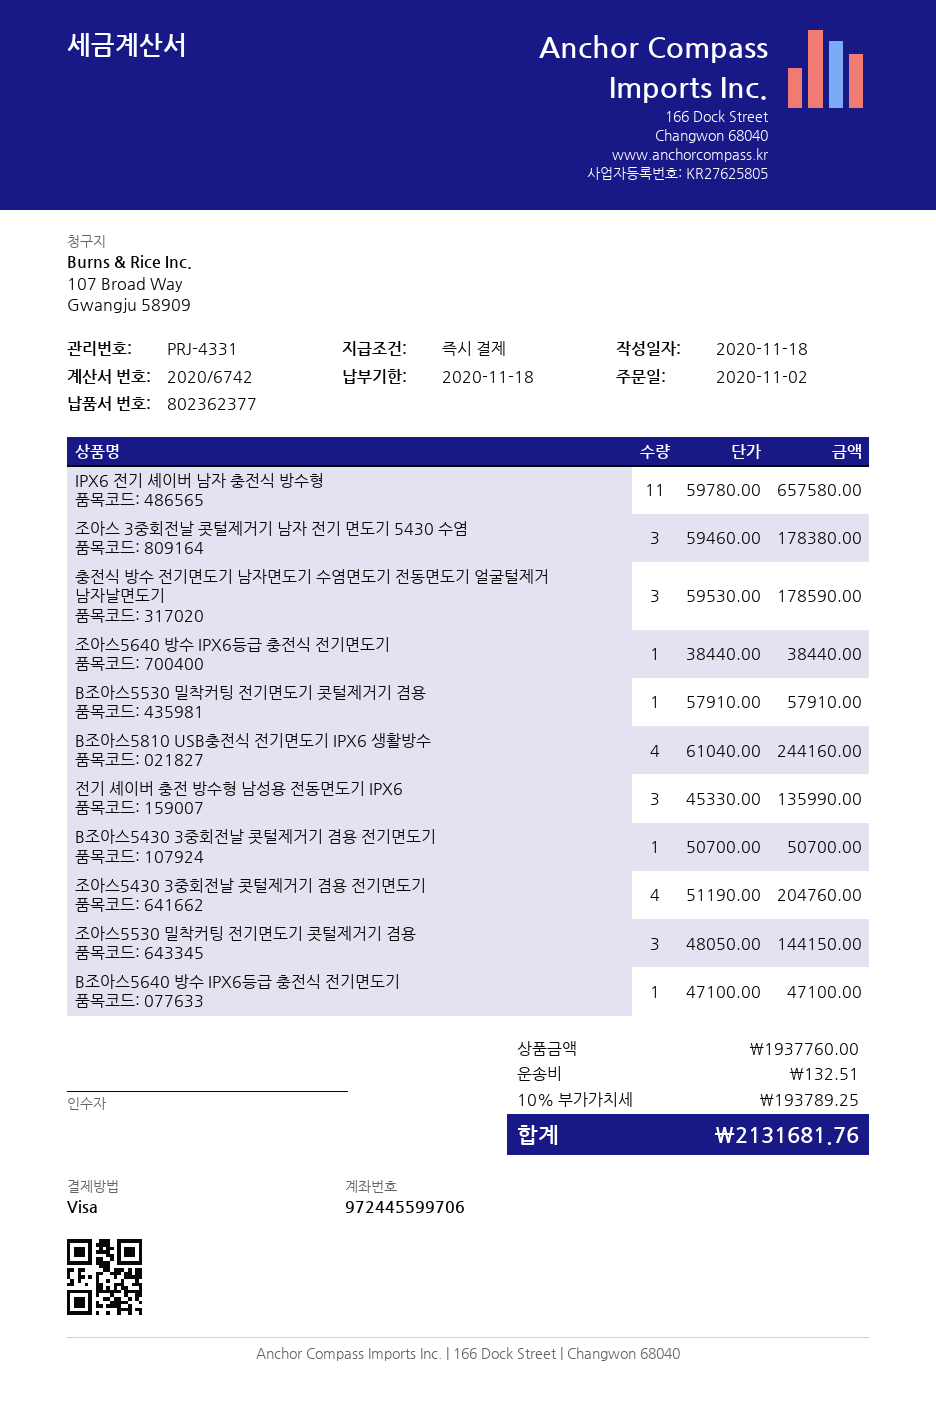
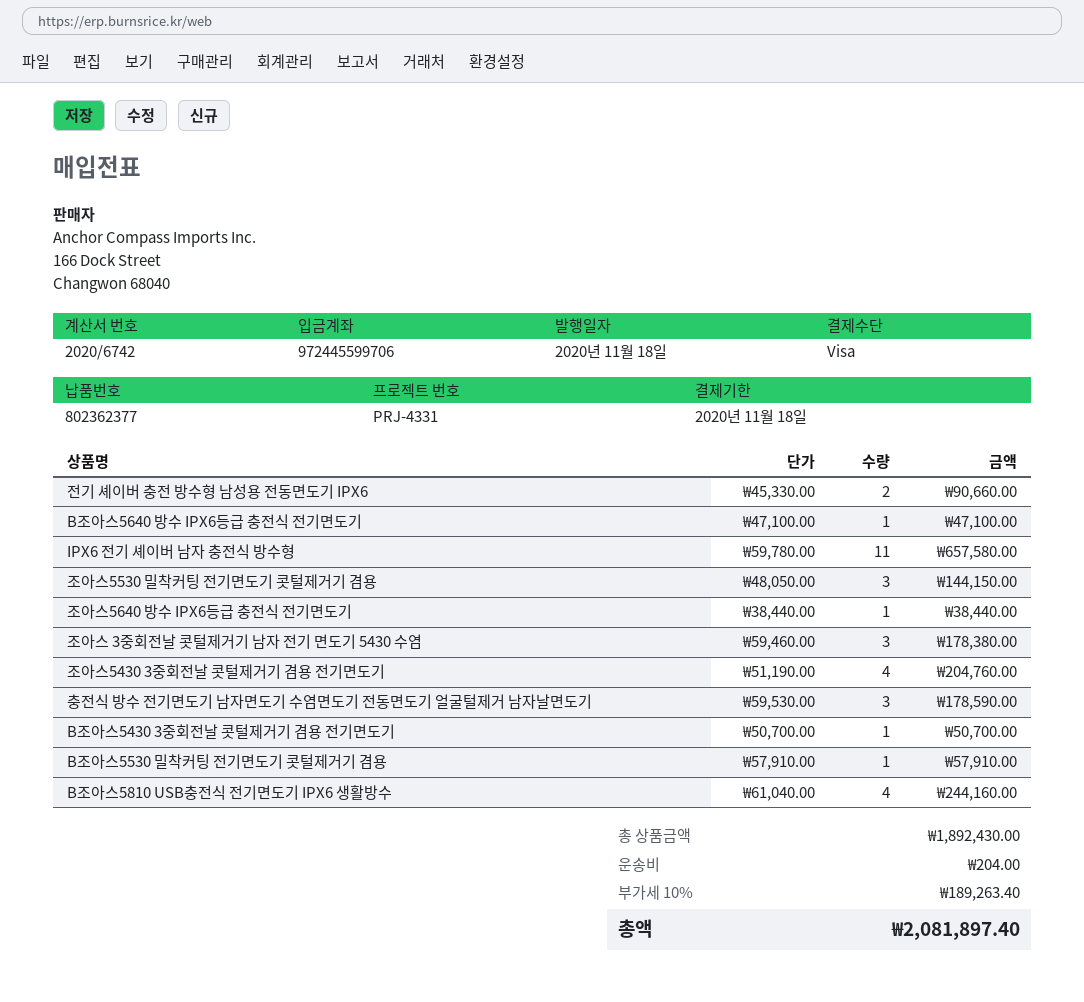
전기 셰이버 충전 방수형 남성용 전동면도기 IPX6: 3 x 45330.00 = 135990.00 -> 2 x 45330.00 = 90660.00
subtotal: 1937760.00 -> 1892430.00
shipping: 132.51 -> 204.00
tax: 10% = 193789.25 -> 10% = 189263.40
total: 2131681.76 -> 2081897.40

